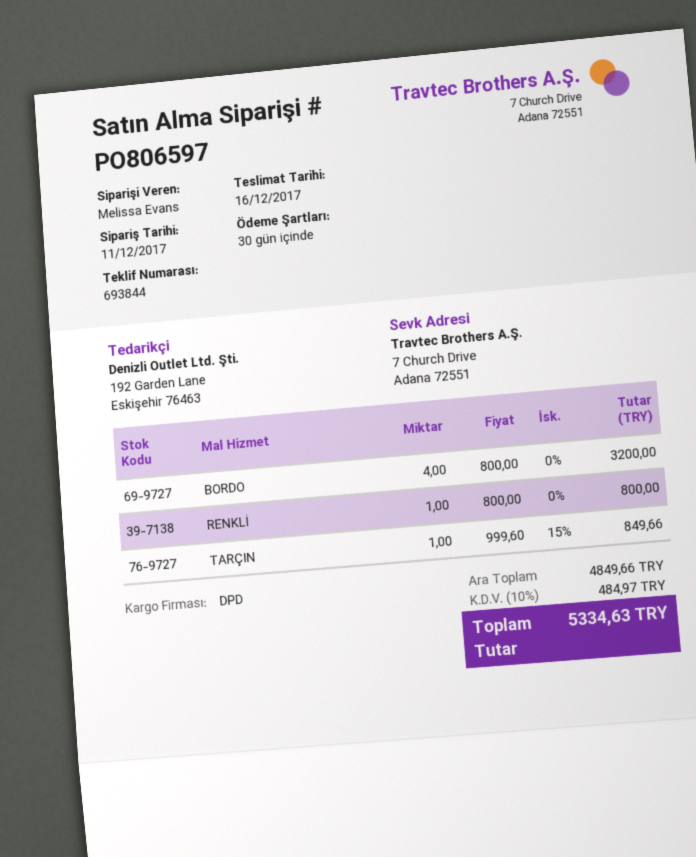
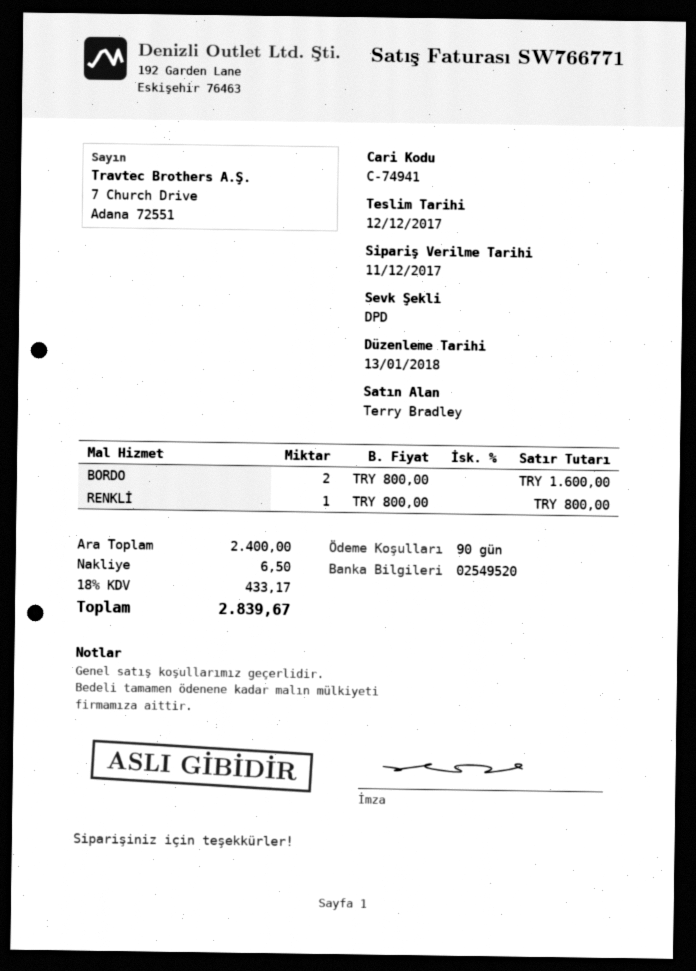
delivery date: 2017-12-16 -> 2017-12-12
payment terms: 30 days -> 90 days
ordered by: Melissa Evans -> Terry Bradley
BORDO: 4 x 800.00 = 3200.00 -> 2 x 800.00 = 1600.00
TARÇIN: 1 x 999.60 - 15% = 849.66 -> none
subtotal: 4849.66 -> 2400.00
shipping: none -> 6.50
tax: 10% = 484.97 -> 18% = 433.17
total: 5334.63 -> 2839.67

